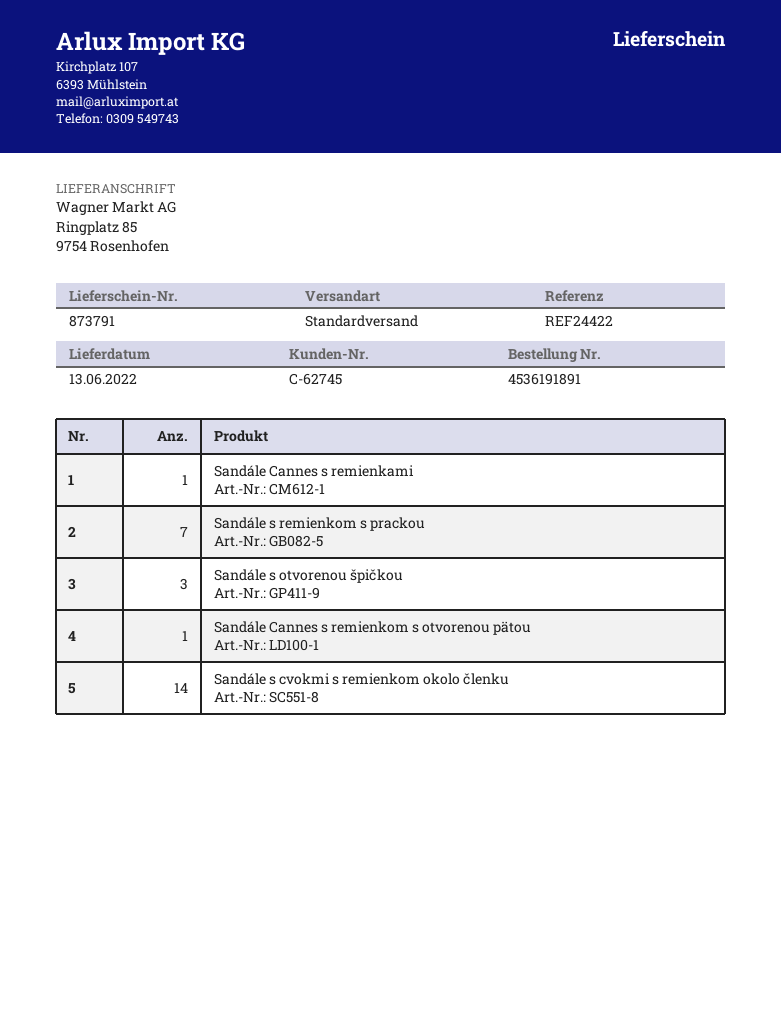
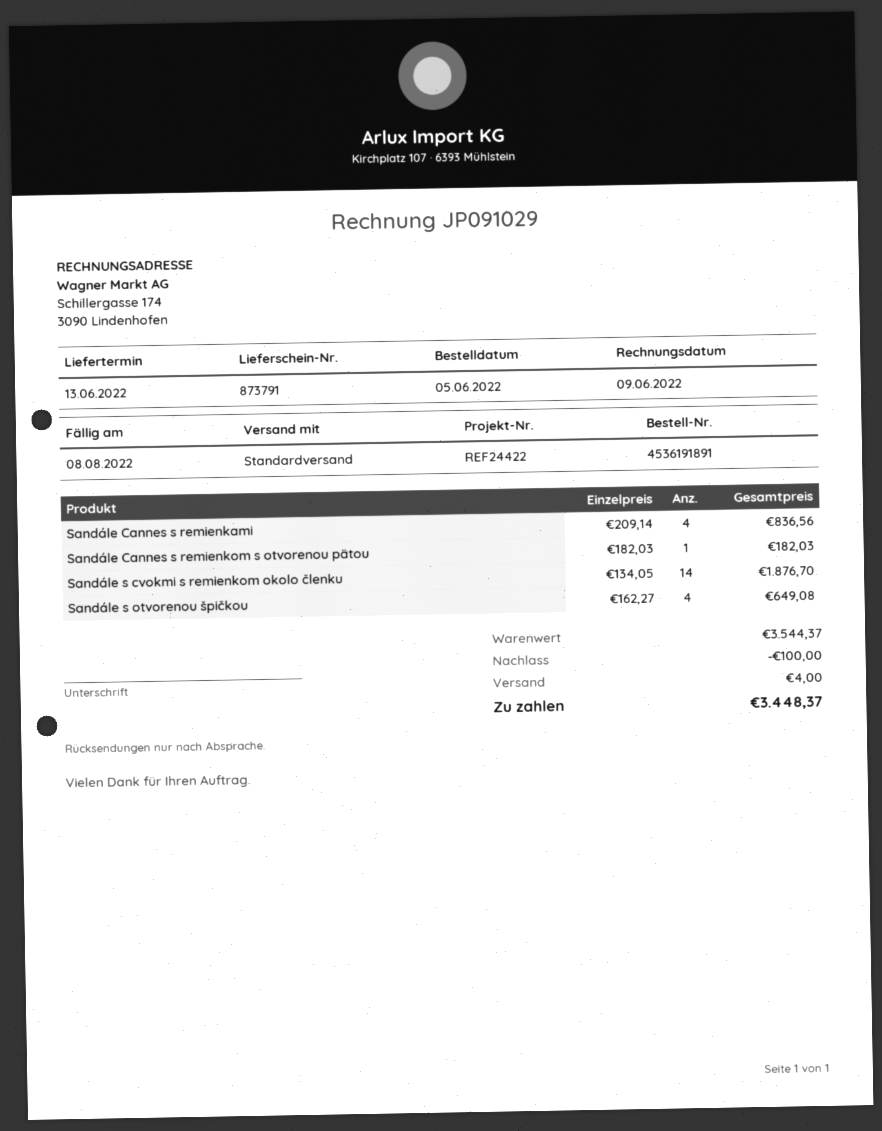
Sandále Cannes s remienkami: 1 -> 4
Sandále s remienkom s prackou: 7 -> none
Sandále s otvorenou špičkou: 3 -> 4

